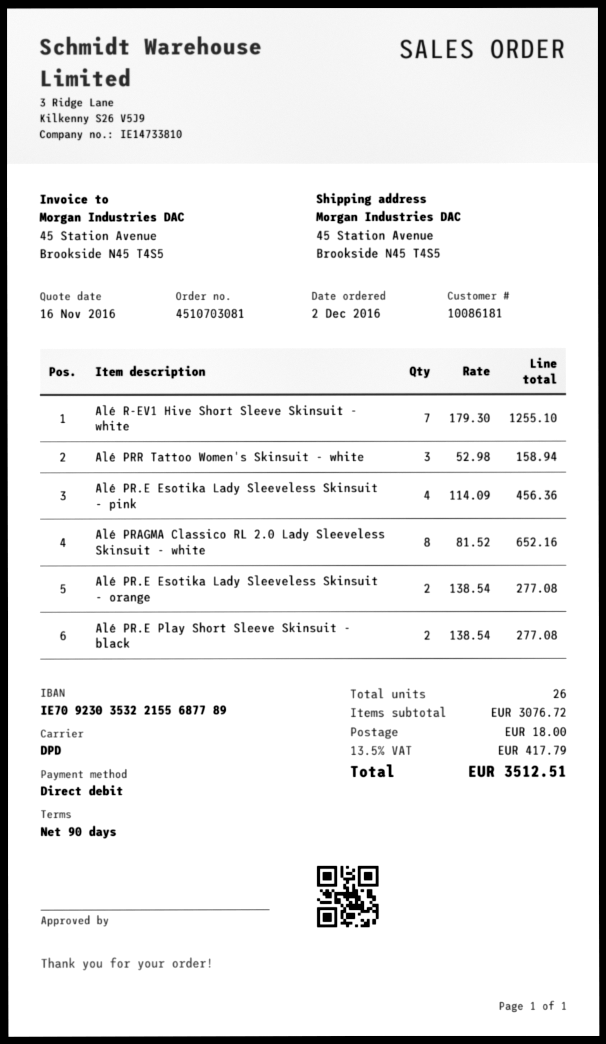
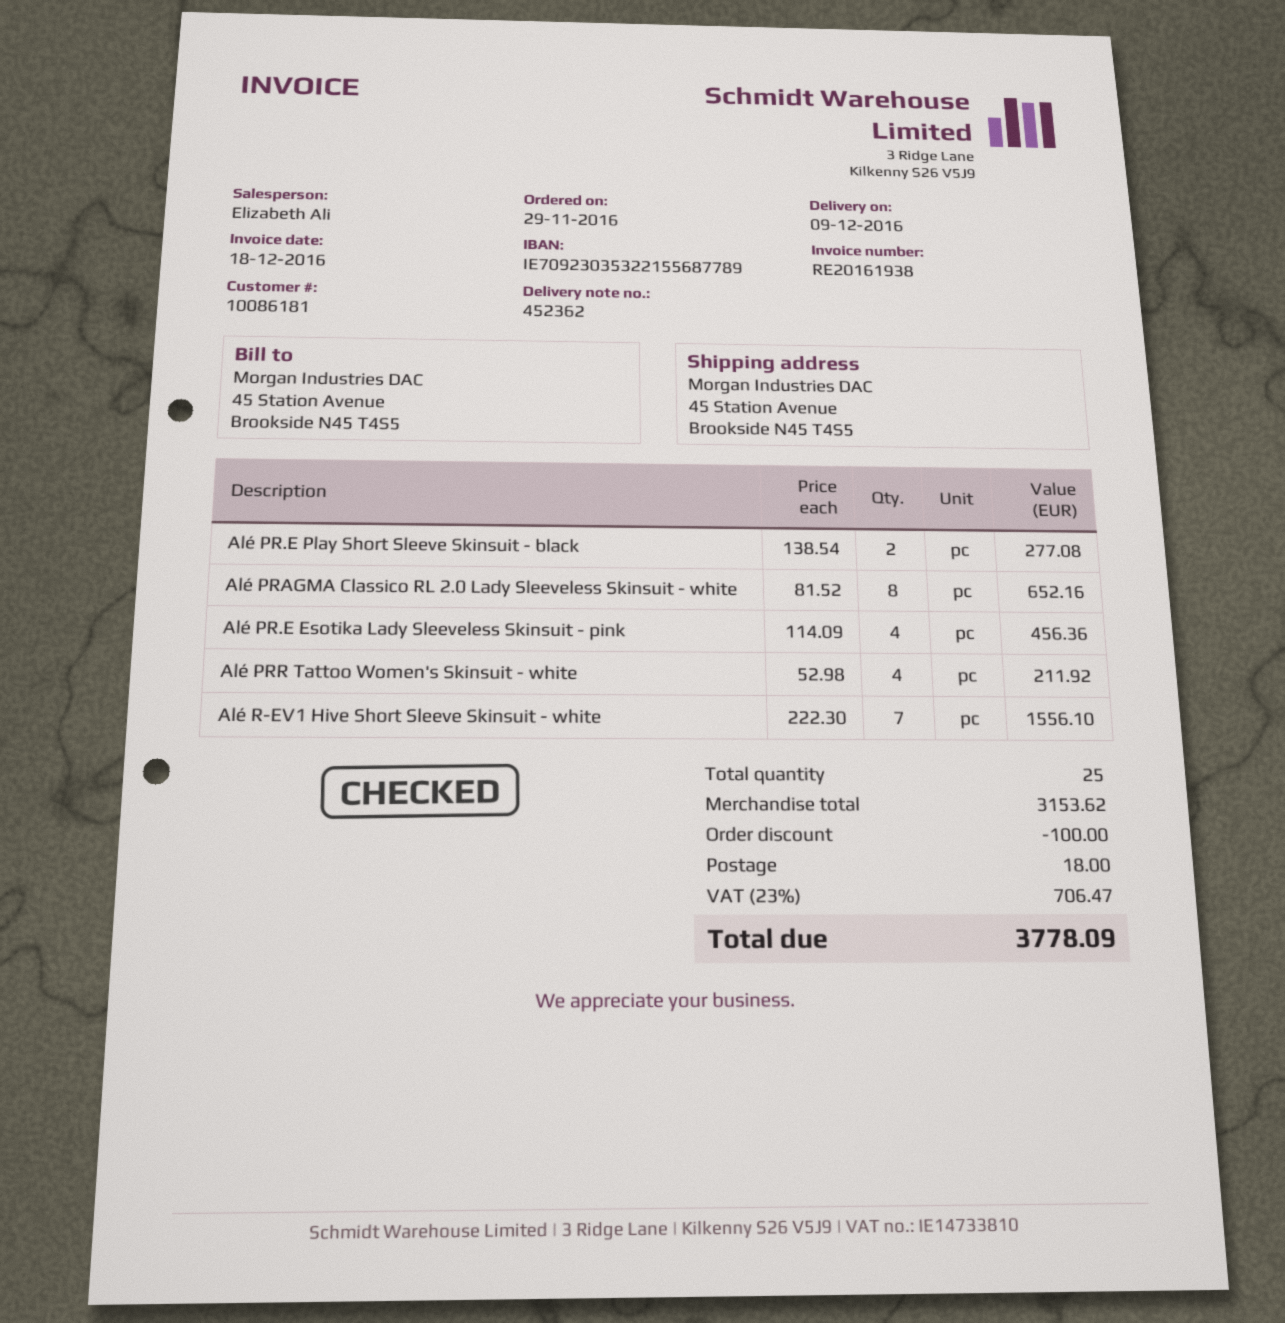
order date: 2016-12-02 -> 2016-11-29
Alé R-EV1 Hive Short Sleeve Skinsuit - white: 7 x 179.30 = 1255.10 -> 7 x 222.30 = 1556.10
Alé PRR Tattoo Women's Skinsuit - white: 3 x 52.98 = 158.94 -> 4 x 52.98 = 211.92
Alé PR.E Esotika Lady Sleeveless Skinsuit - orange: 2 x 138.54 = 277.08 -> none
total quantity: 26 -> 25
subtotal: 3076.72 -> 3153.62
discount: none -> 100.00
tax: 13.5% = 417.79 -> 23% = 706.47
total: 3512.51 -> 3778.09

